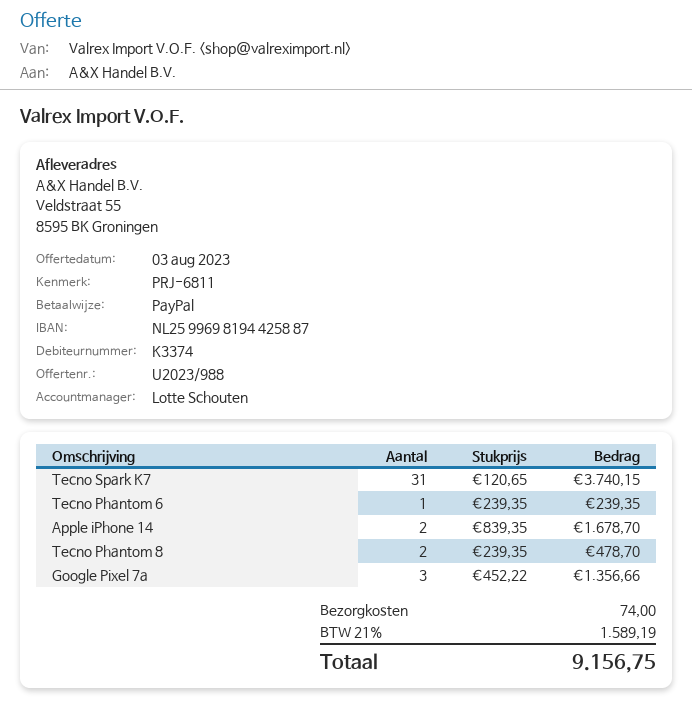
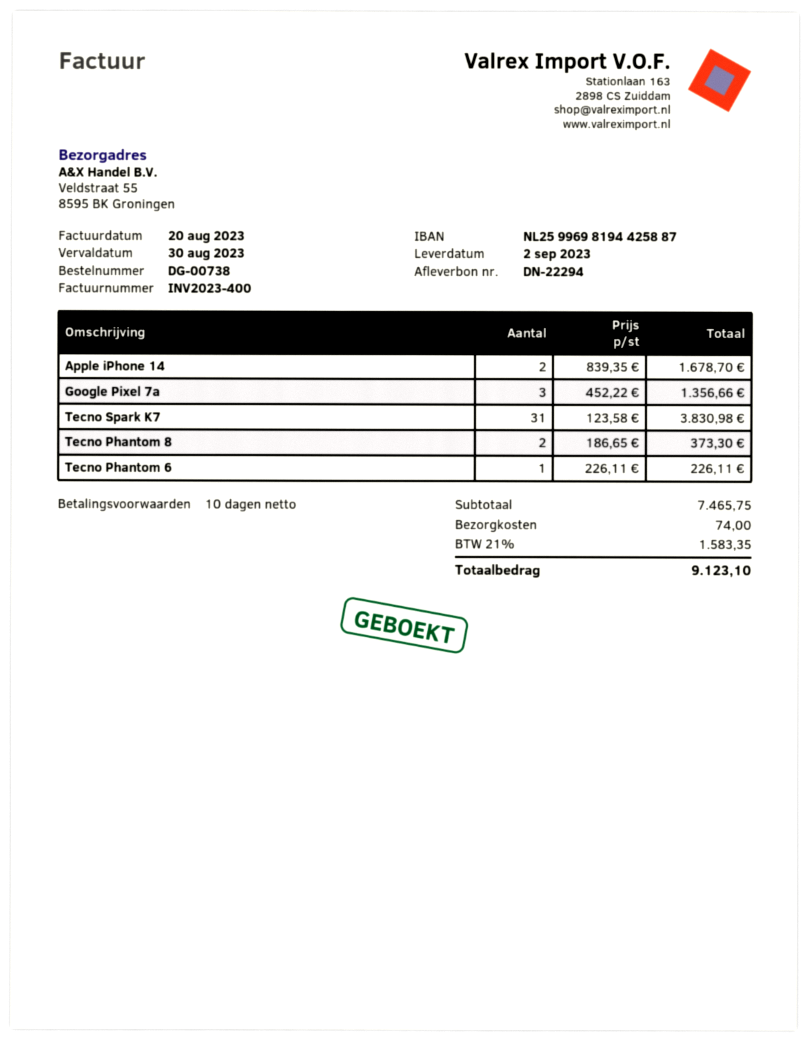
Tecno Spark K7: 31 x 120.65 = 3740.15 -> 31 x 123.58 = 3830.98
Tecno Phantom 6: 1 x 239.35 = 239.35 -> 1 x 226.11 = 226.11
Tecno Phantom 8: 2 x 239.35 = 478.70 -> 2 x 186.65 = 373.30
tax: 21% = 1589.19 -> 21% = 1583.35
total: 9156.75 -> 9123.10

